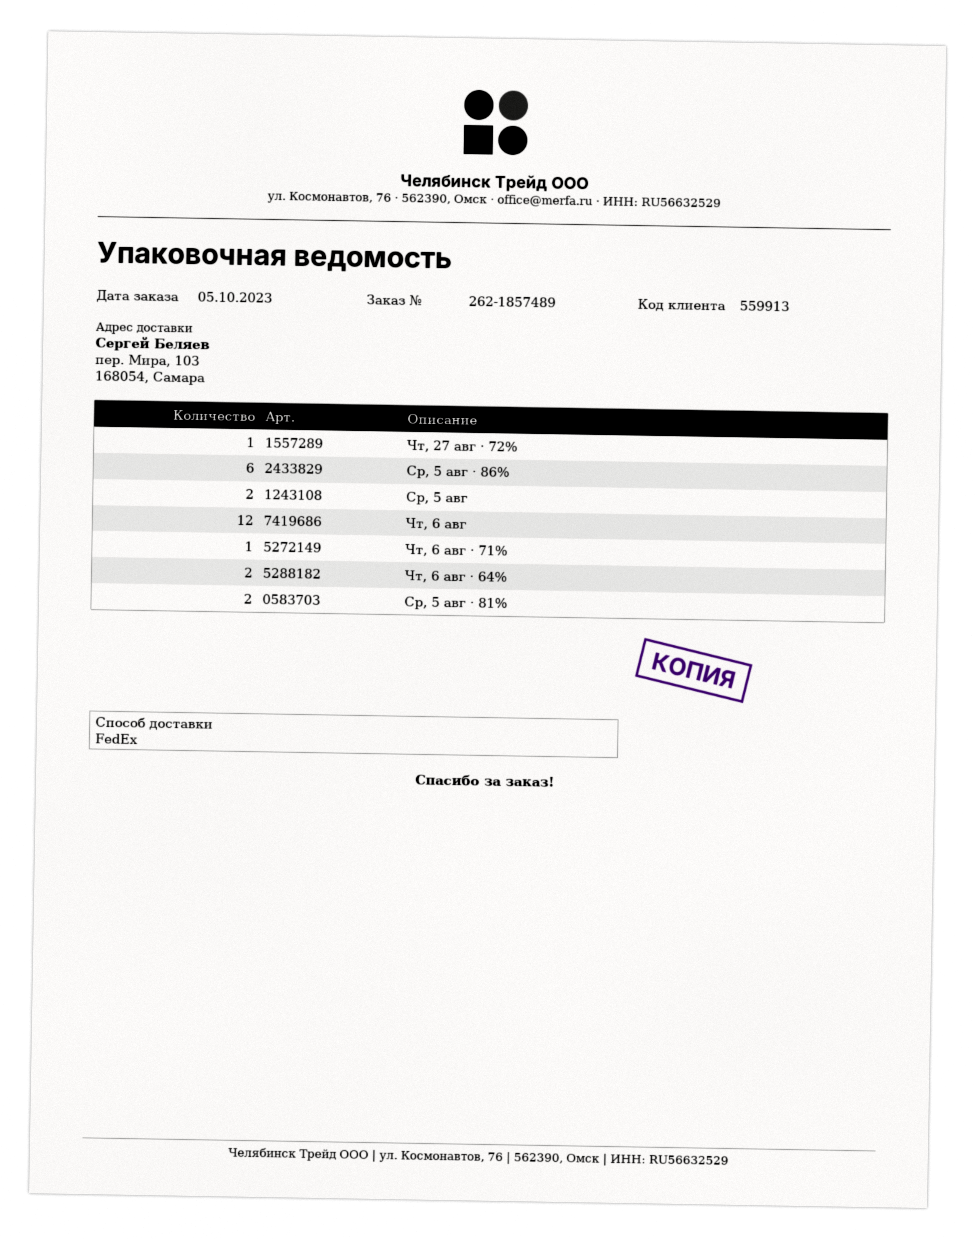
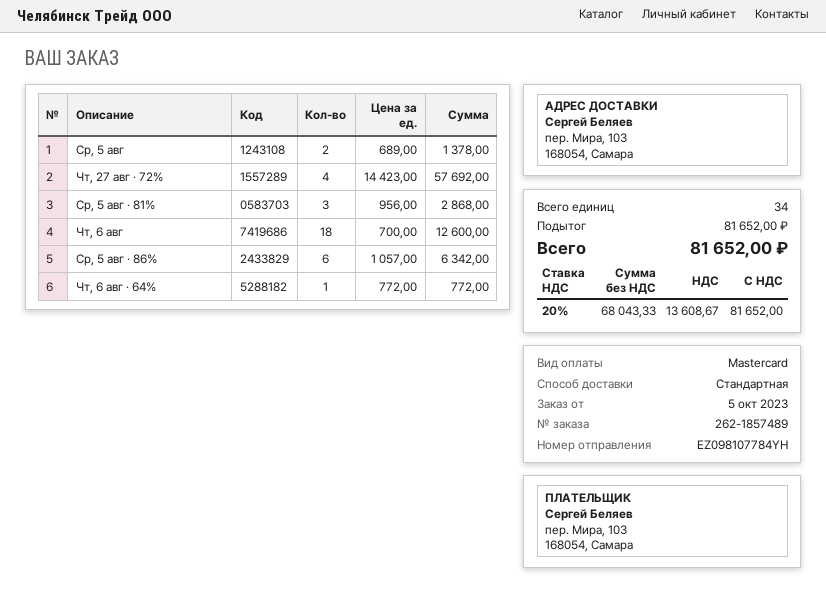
shipping method: FedEx -> standard
Чт, 27 авг · 72%: 1 -> 4
Чт, 6 авг: 12 -> 18
Чт, 6 авг · 71%: 1 -> none
Чт, 6 авг · 64%: 2 -> 1
Ср, 5 авг · 81%: 2 -> 3

